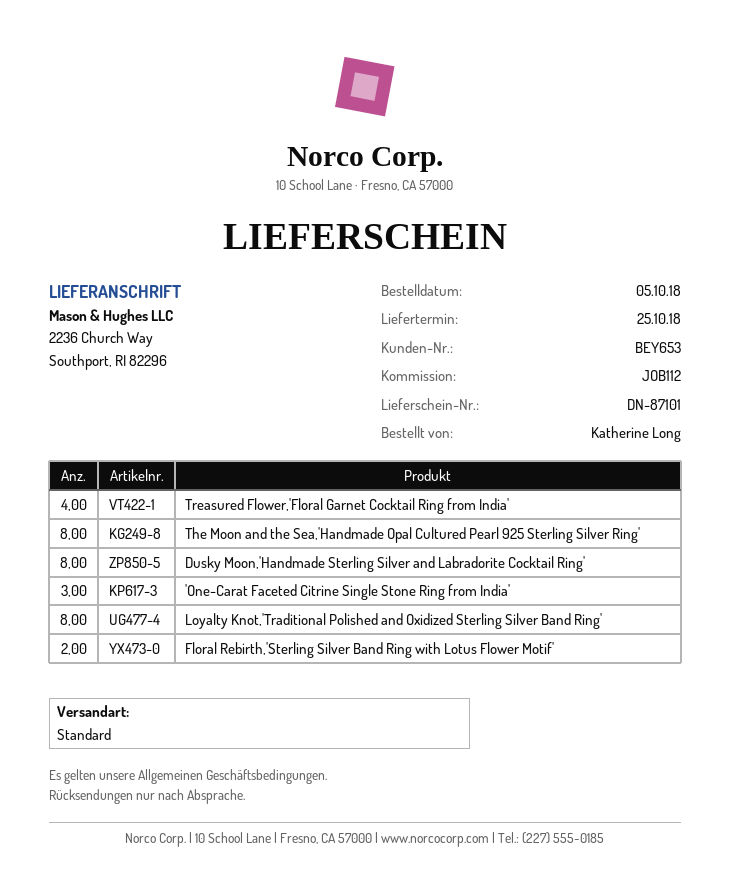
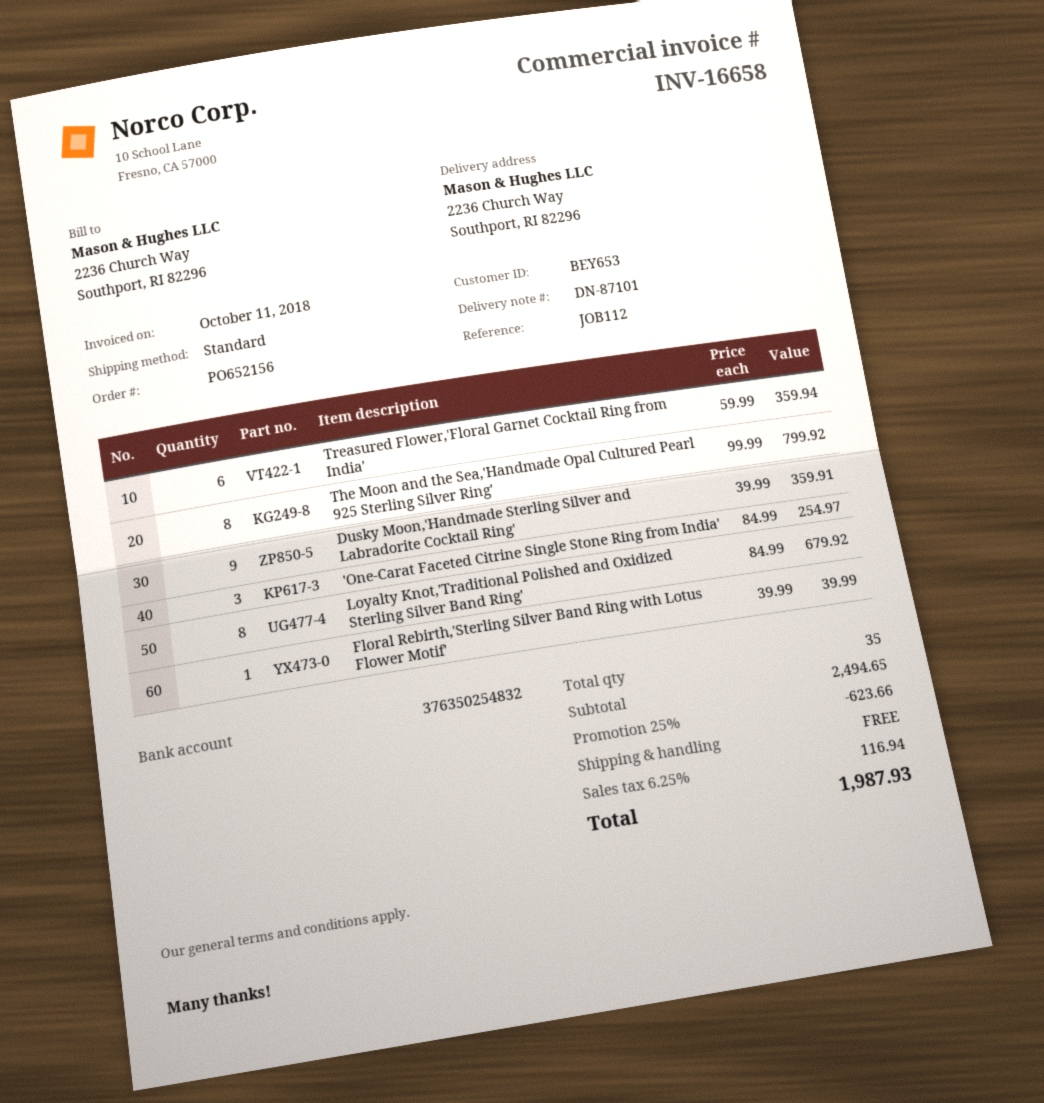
Treasured Flower,'Floral Garnet Cocktail Ring from India': 4 -> 6
Dusky Moon,'Handmade Sterling Silver and Labradorite Cocktail Ring': 8 -> 9
Floral Rebirth,'Sterling Silver Band Ring with Lotus Flower Motif': 2 -> 1

